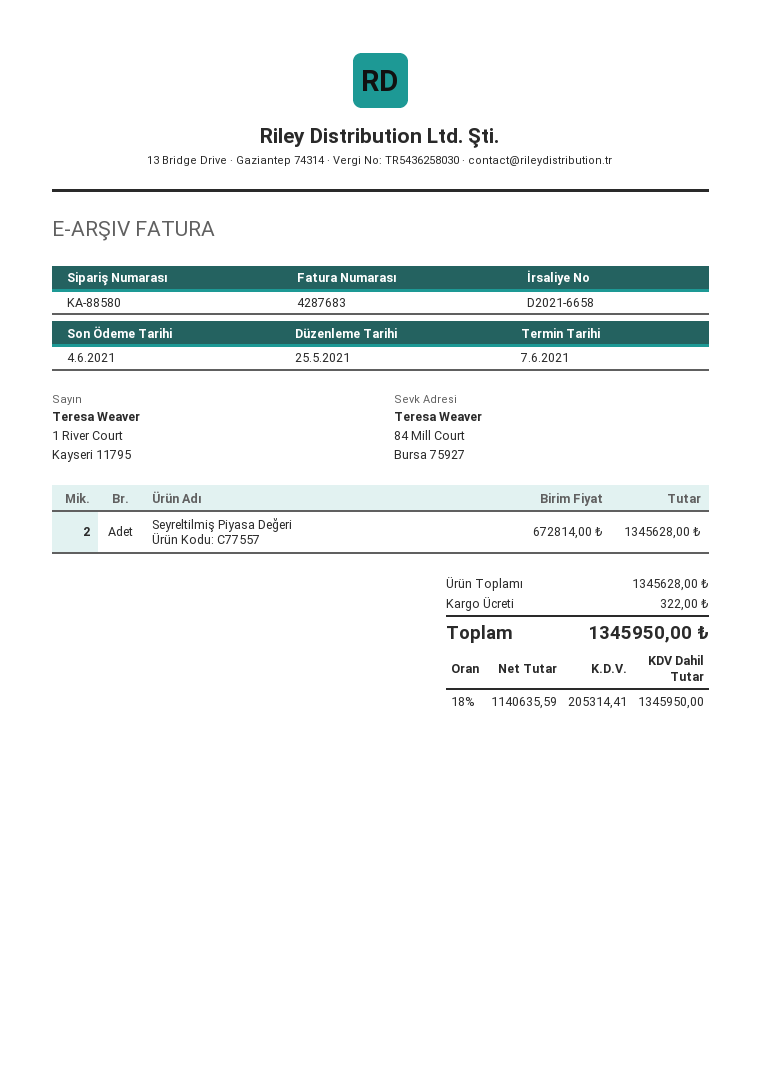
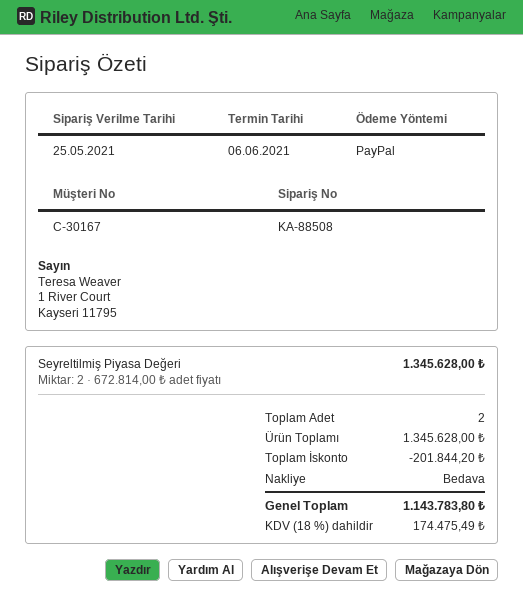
order number: KA-88580 -> KA-88508
delivery date: 2021-06-07 -> 2021-06-06
discount: none -> 201844.20
shipping: 322.00 -> 0.00
tax: 18% = 205314.41 -> 18% = 174475.49
total: 1345950.00 -> 1143783.80

